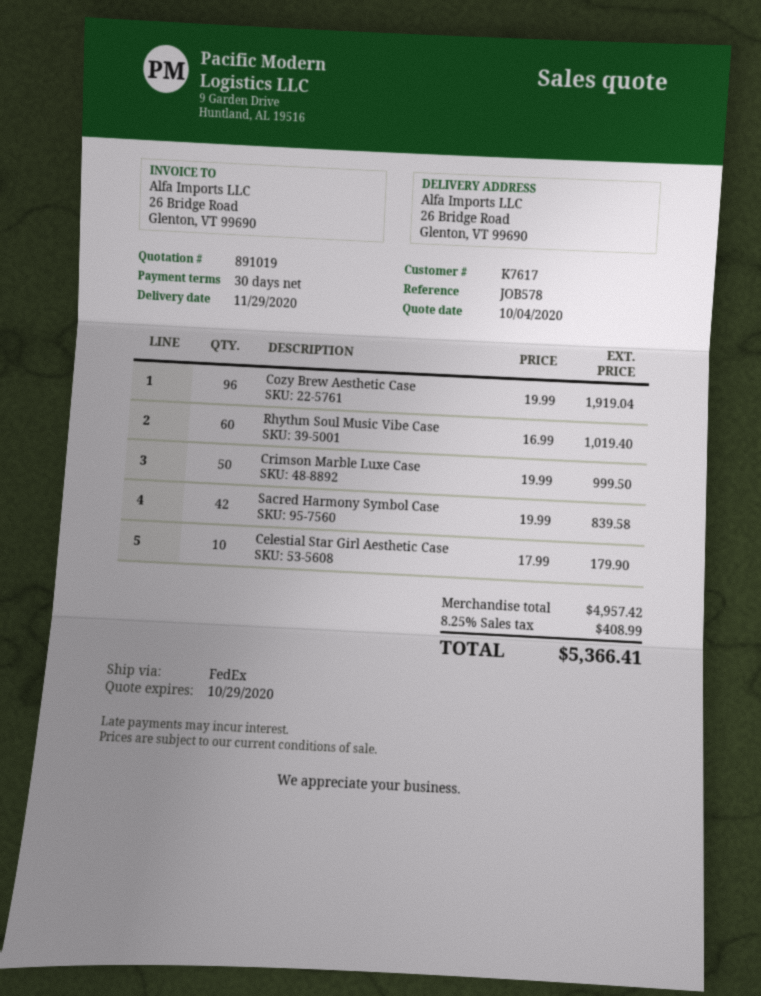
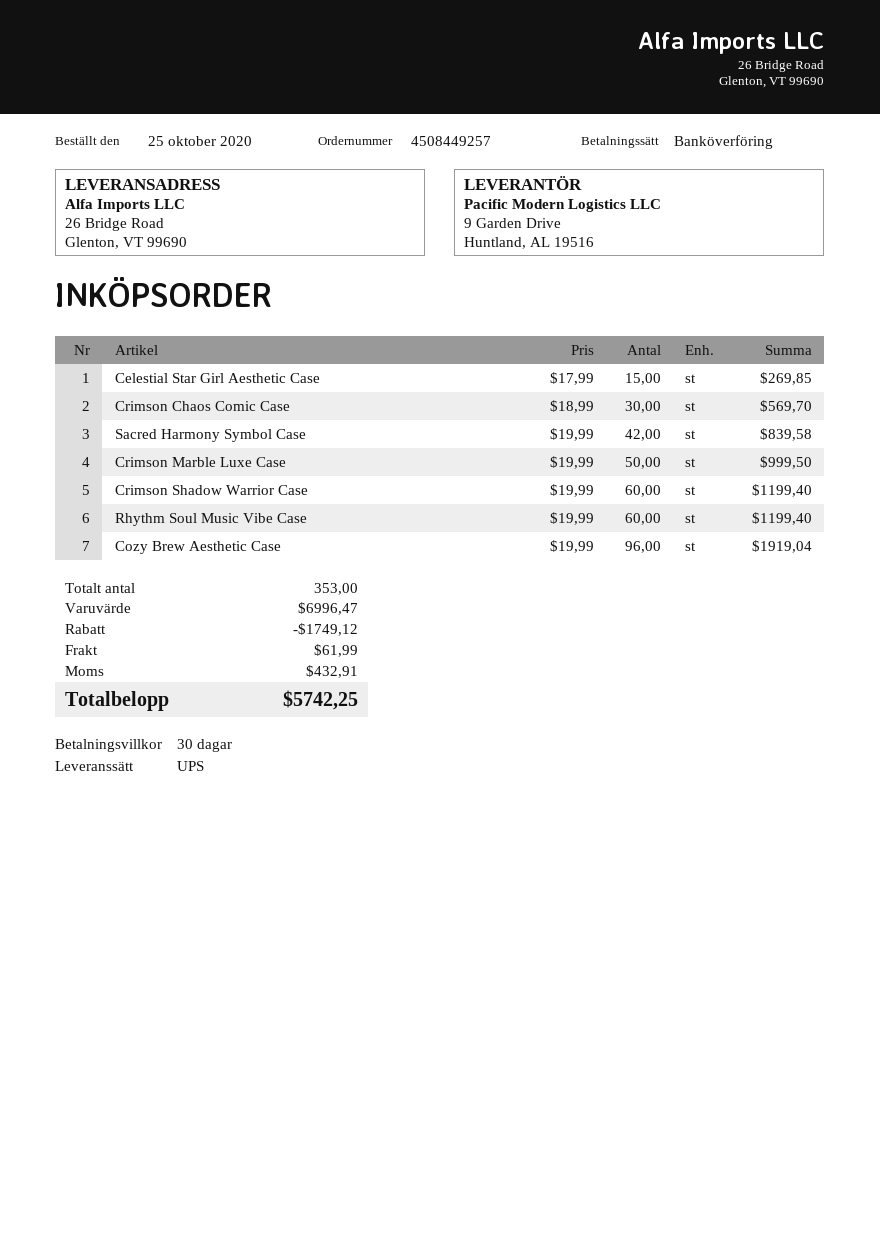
shipping method: FedEx -> UPS
Rhythm Soul Music Vibe Case: 60 x 16.99 = 1019.40 -> 60 x 19.99 = 1199.40
Celestial Star Girl Aesthetic Case: 10 x 17.99 = 179.90 -> 15 x 17.99 = 269.85
Crimson Chaos Comic Case: none -> 30 x 18.99 = 569.70
Crimson Shadow Warrior Case: none -> 60 x 19.99 = 1199.40
subtotal: 4957.42 -> 6996.47
discount: none -> 1749.12
shipping: none -> 61.99
tax: 408.99 -> 432.91
total: 5366.41 -> 5742.25

